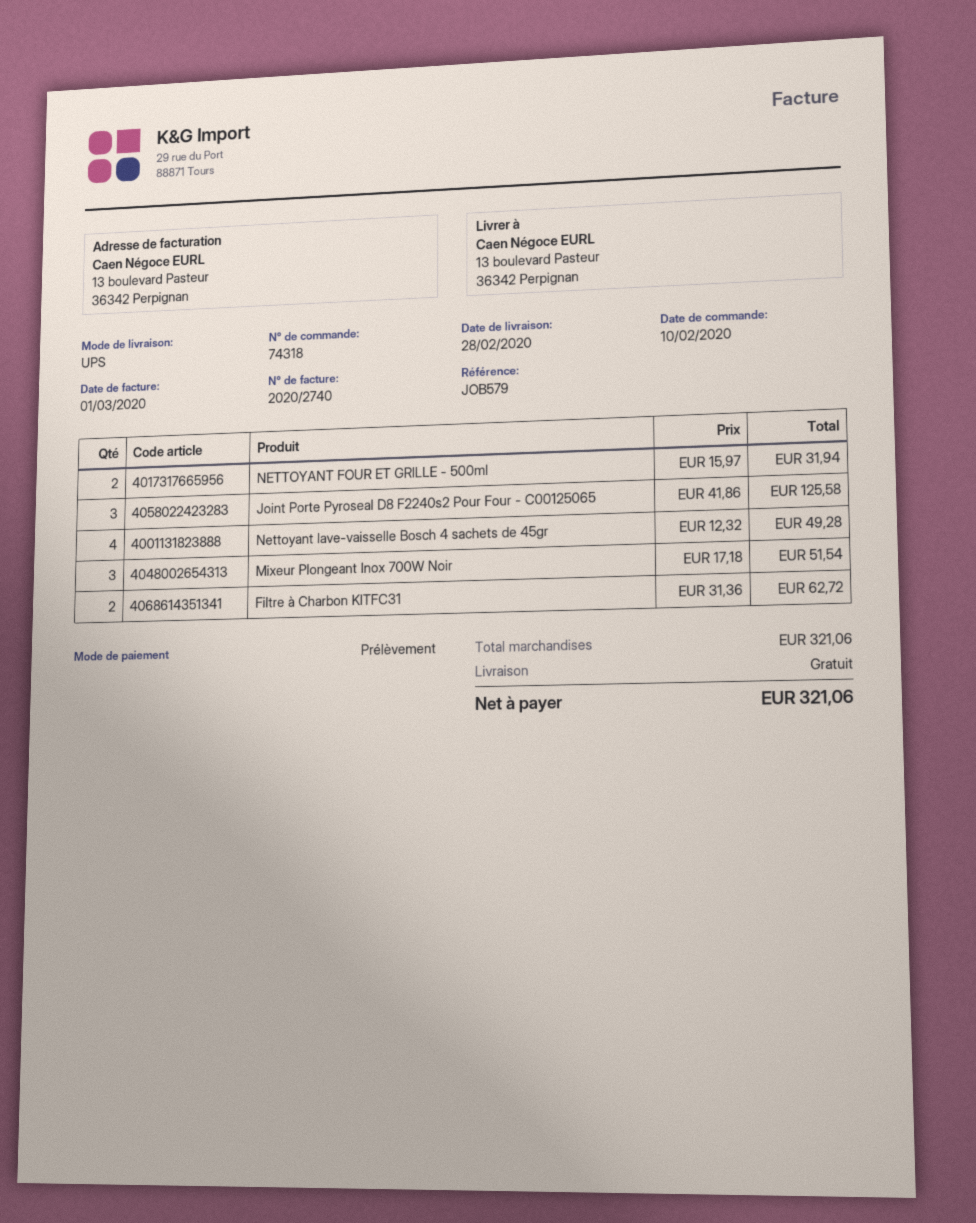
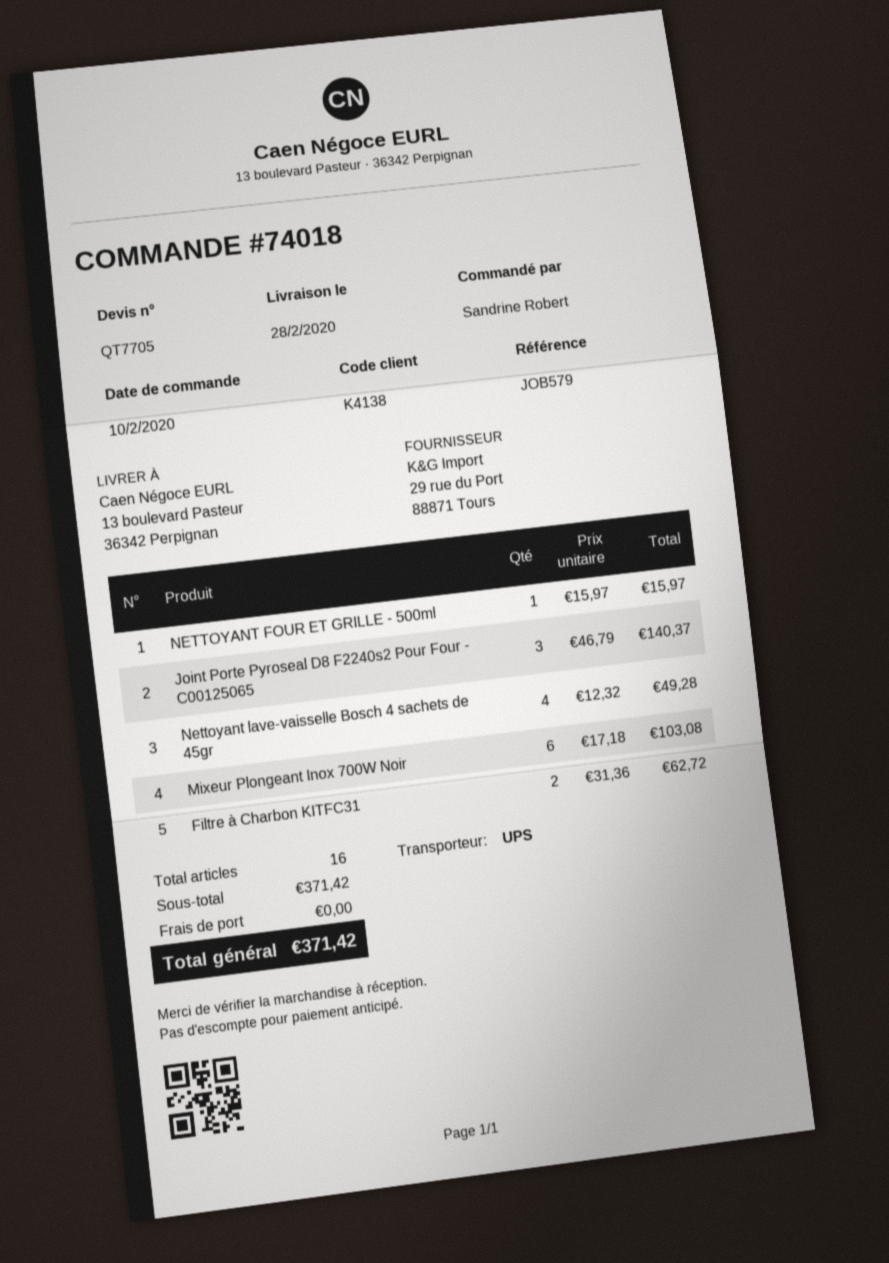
order number: 74318 -> 74018
NETTOYANT FOUR ET GRILLE - 500ml: 2 x 15.97 = 31.94 -> 1 x 15.97 = 15.97
Joint Porte Pyroseal D8 F2240s2 Pour Four - C00125065: 3 x 41.86 = 125.58 -> 3 x 46.79 = 140.37
Mixeur Plongeant Inox 700W Noir: 3 x 17.18 = 51.54 -> 6 x 17.18 = 103.08
subtotal: 321.06 -> 371.42
total: 321.06 -> 371.42

